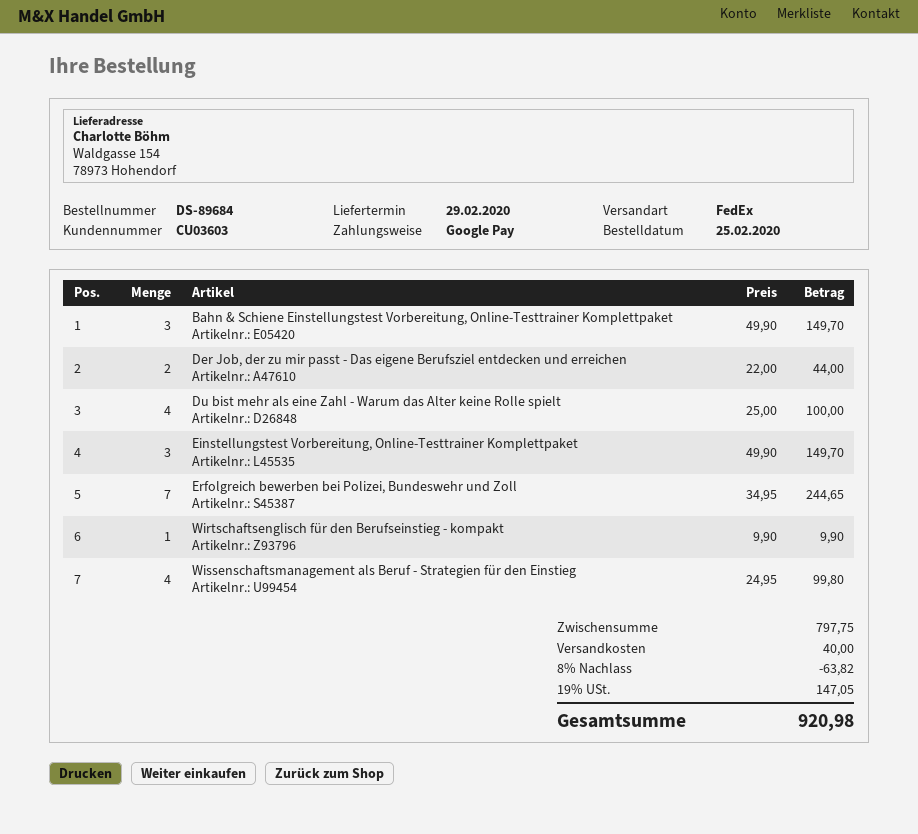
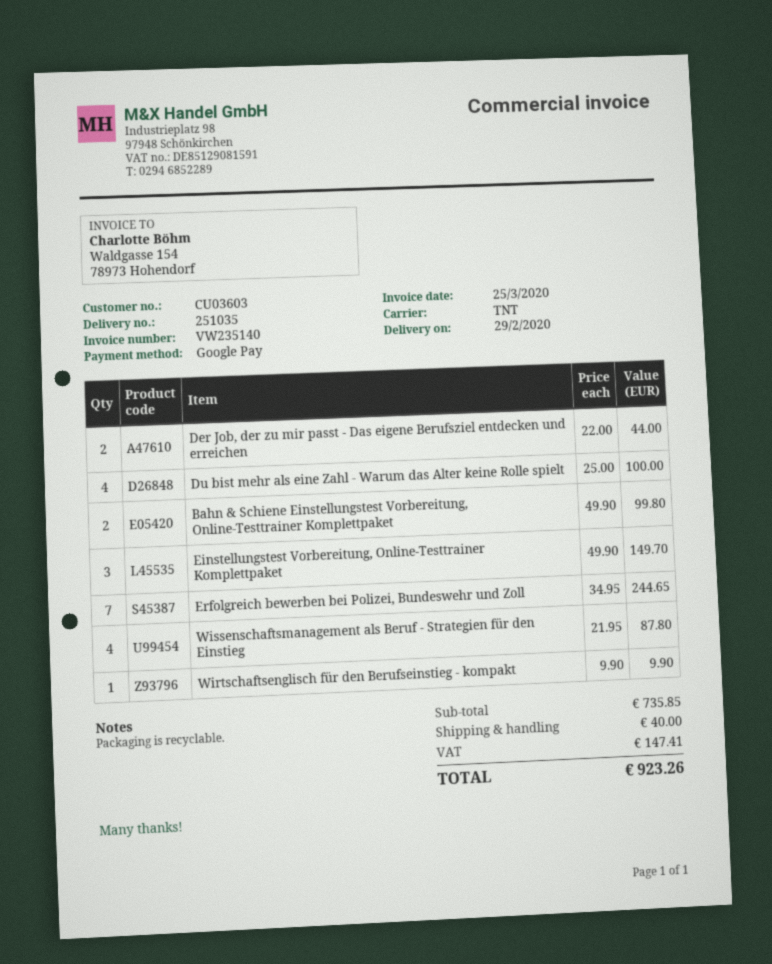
shipping method: FedEx -> TNT
Bahn & Schiene Einstellungstest Vorbereitung, Online-Testtrainer Komplettpaket: 3 x 49.90 = 149.70 -> 2 x 49.90 = 99.80
Wissenschaftsmanagement als Beruf - Strategien für den Einstieg: 4 x 24.95 = 99.80 -> 4 x 21.95 = 87.80
subtotal: 797.75 -> 735.85
discount: 8% = 63.82 -> none
tax: 147.05 -> 147.41
total: 920.98 -> 923.26

